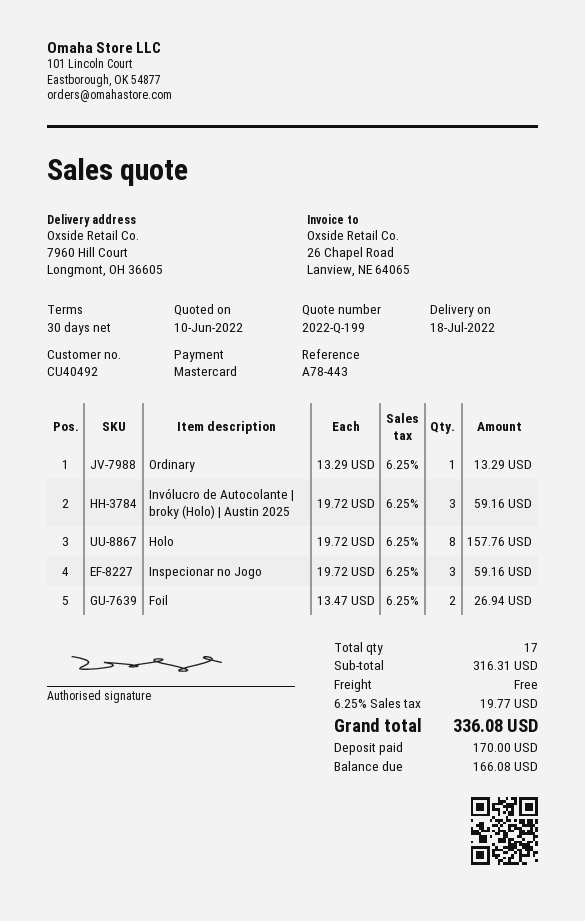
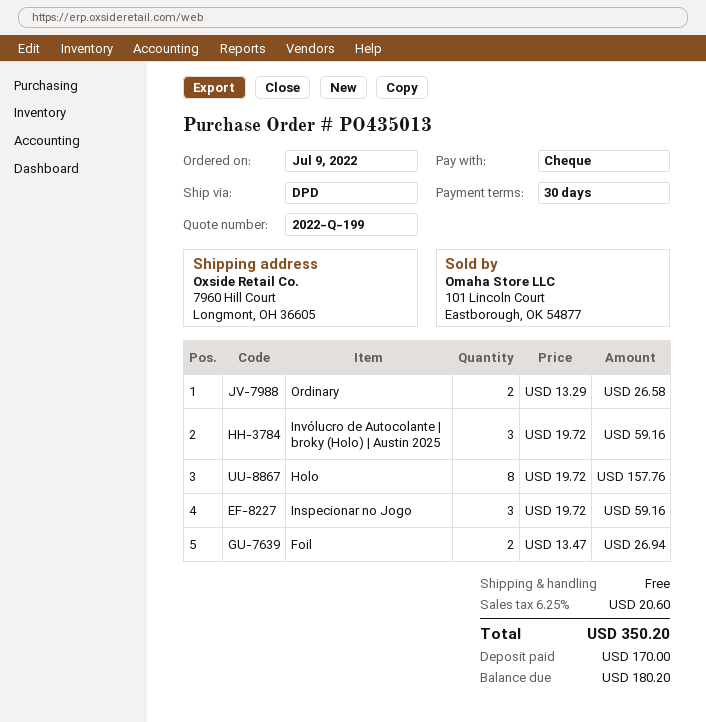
payment method: Mastercard -> cheque
Ordinary: 1 x 13.29 = 13.29 -> 2 x 13.29 = 26.58
tax: 6.25% = 19.77 -> 6.25% = 20.60
total: 336.08 -> 350.20
balance: 166.08 -> 180.20

